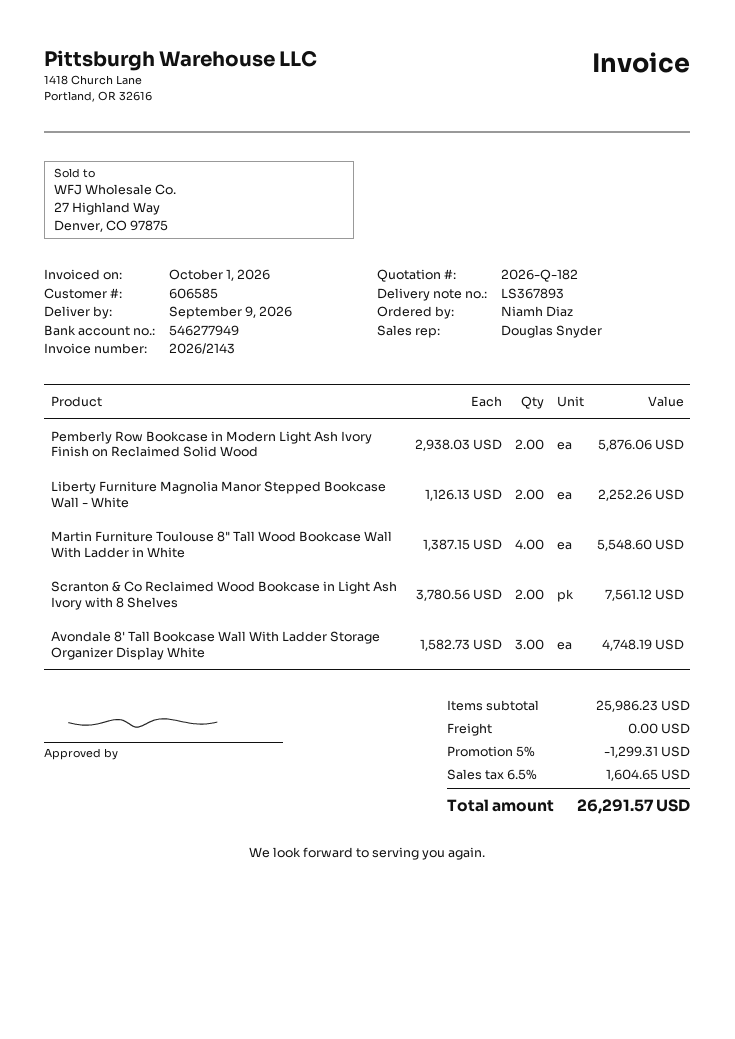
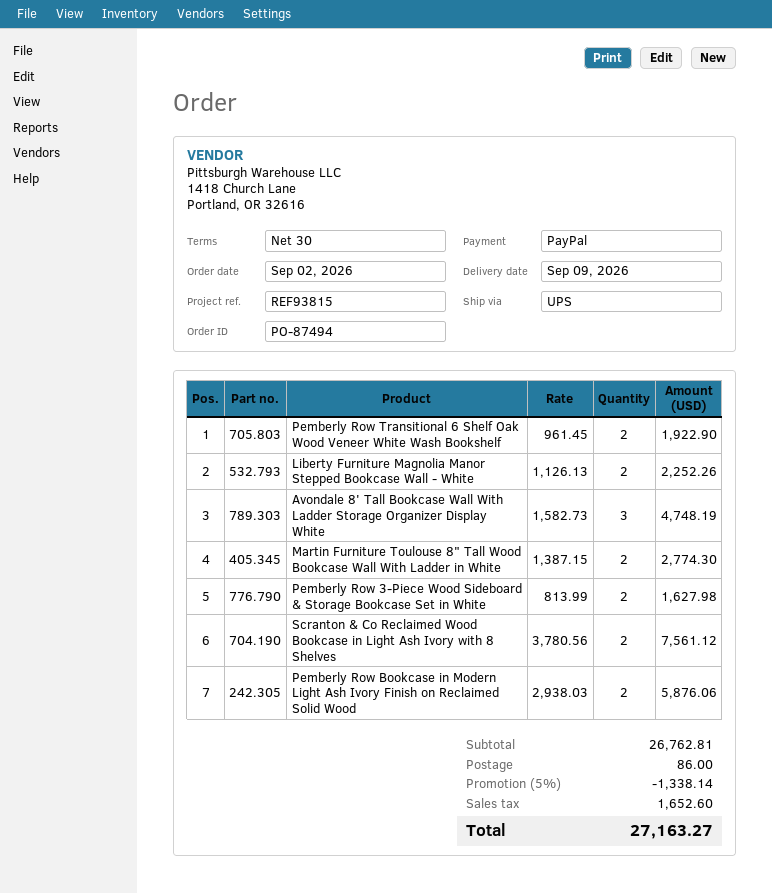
Martin Furniture Toulouse 8" Tall Wood Bookcase Wall With Ladder in White: 4 x 1387.15 = 5548.60 -> 2 x 1387.15 = 2774.30
Pemberly Row Transitional 6 Shelf Oak Wood Veneer White Wash Bookshelf: none -> 2 x 961.45 = 1922.90
Pemberly Row 3-Piece Wood Sideboard & Storage Bookcase Set in White: none -> 2 x 813.99 = 1627.98
subtotal: 25986.23 -> 26762.81
discount: 5% = 1299.31 -> 5% = 1338.14
shipping: 0.00 -> 86.00
tax: 1604.65 -> 1652.60
total: 26291.57 -> 27163.27

